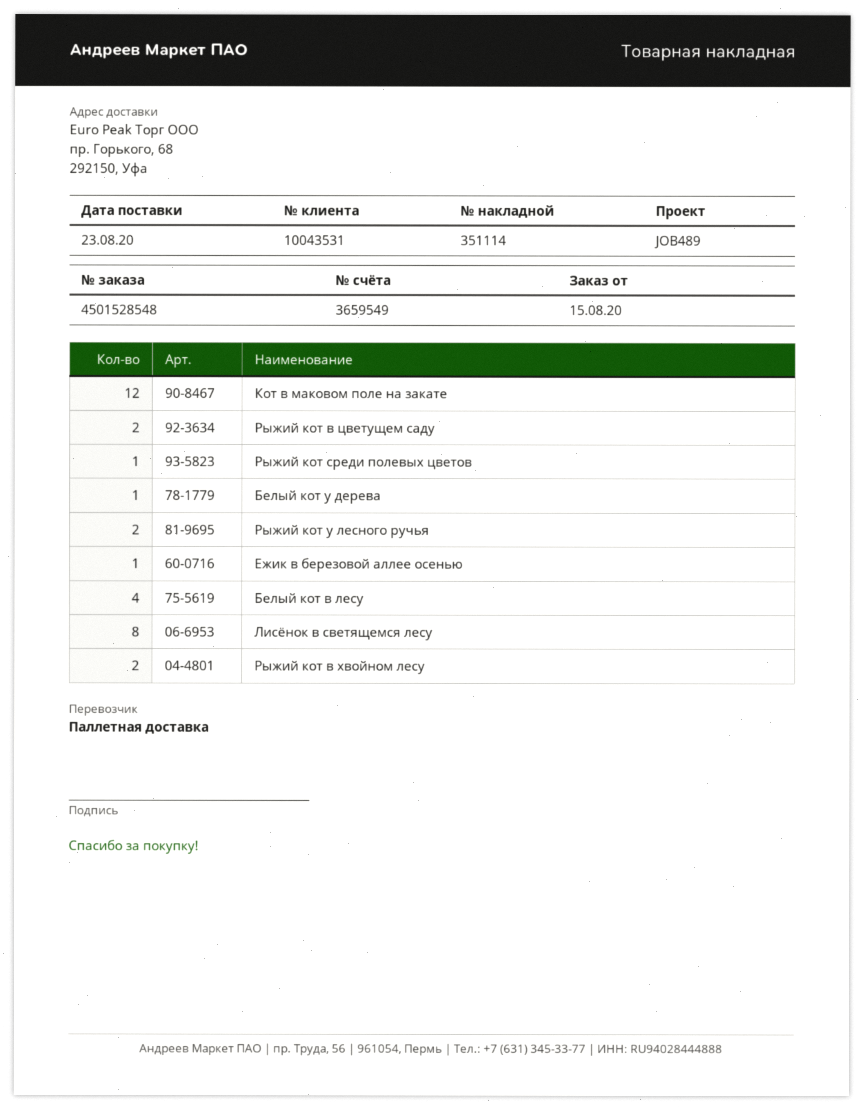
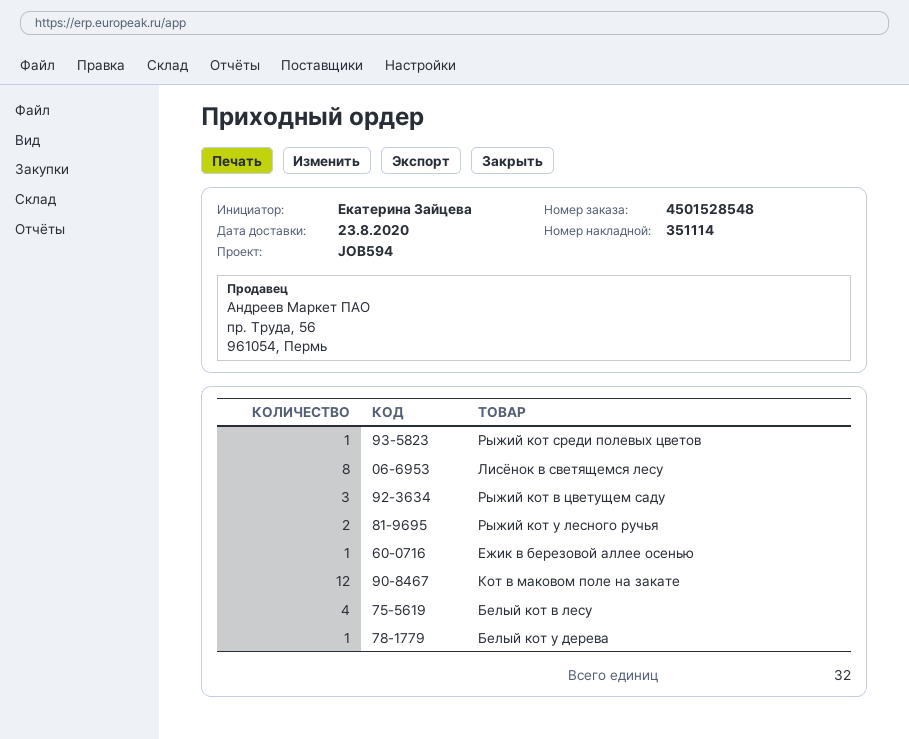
reference: JOB489 -> JOB594
Рыжий кот в цветущем саду: 2 -> 3
Рыжий кот в хвойном лесу: 2 -> none

